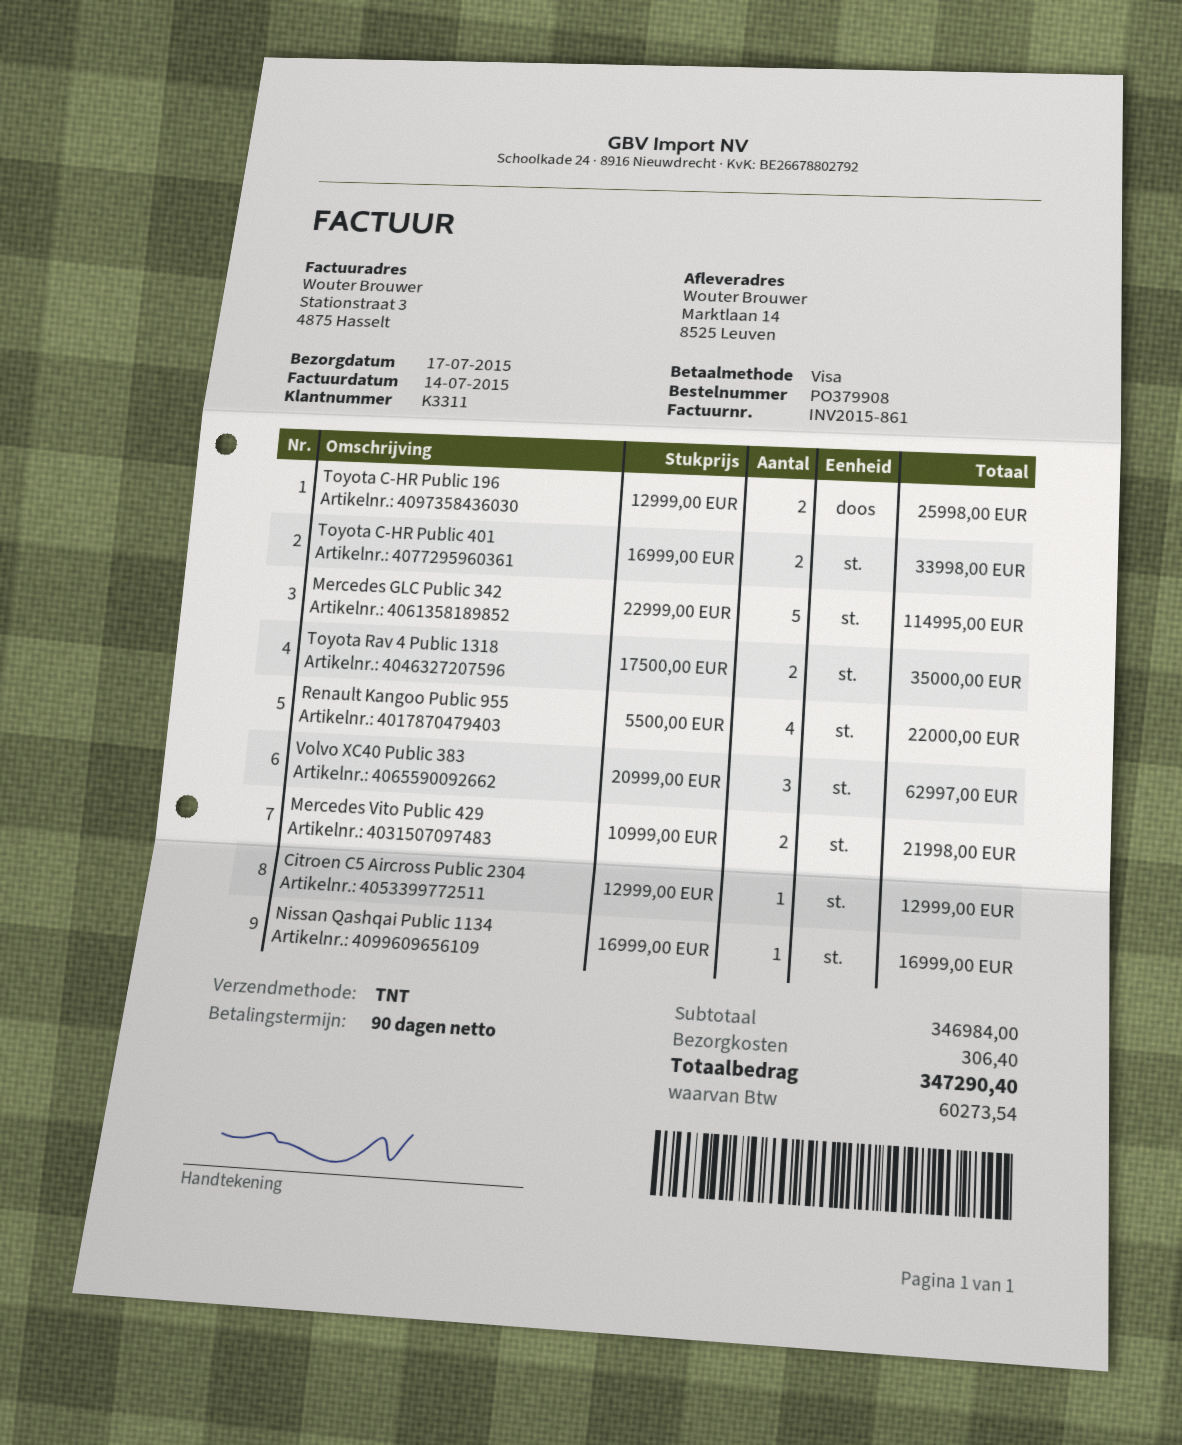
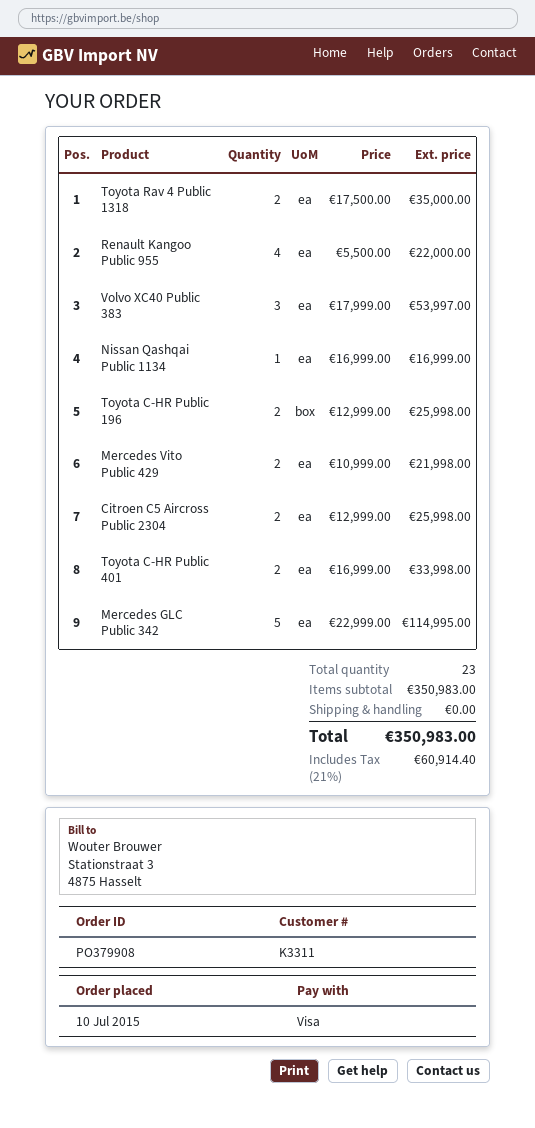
Volvo XC40 Public 383: 3 x 20999.00 = 62997.00 -> 3 x 17999.00 = 53997.00
Citroen C5 Aircross Public 2304: 1 x 12999.00 = 12999.00 -> 2 x 12999.00 = 25998.00
subtotal: 346984.00 -> 350983.00
shipping: 306.40 -> 0.00
tax: 60273.54 -> 60914.40
total: 347290.40 -> 350983.00

